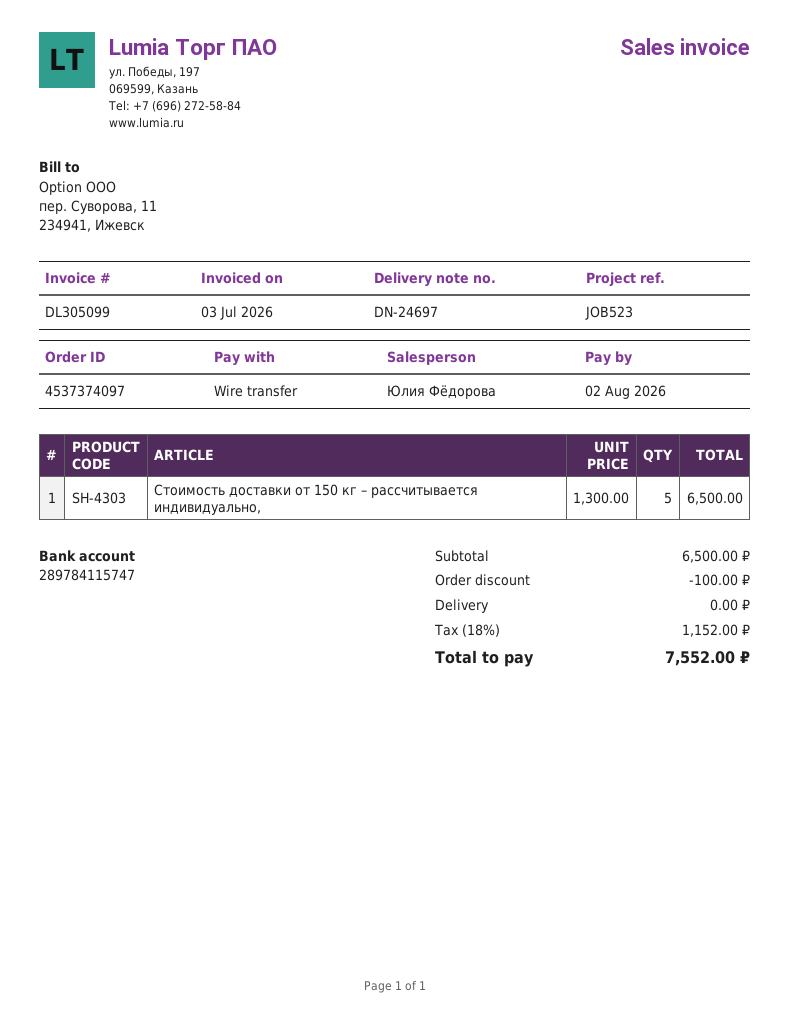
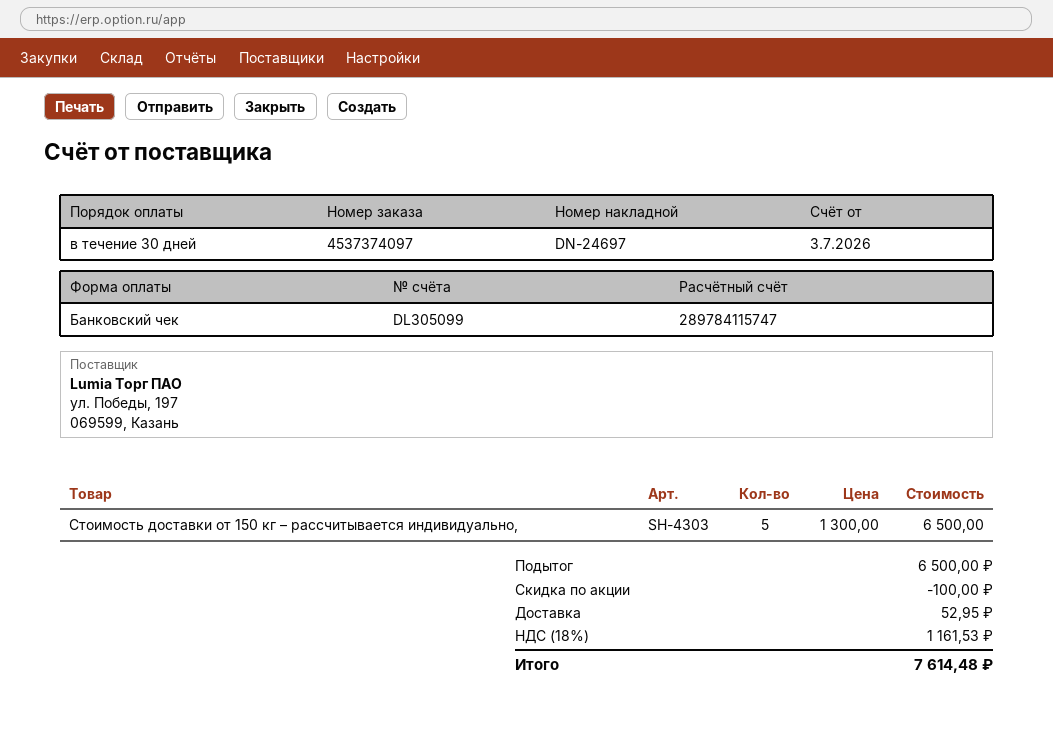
payment method: bank transfer -> cheque
shipping: 0.00 -> 52.95
tax: 18% = 1152.00 -> 18% = 1161.53
total: 7552.00 -> 7614.48

